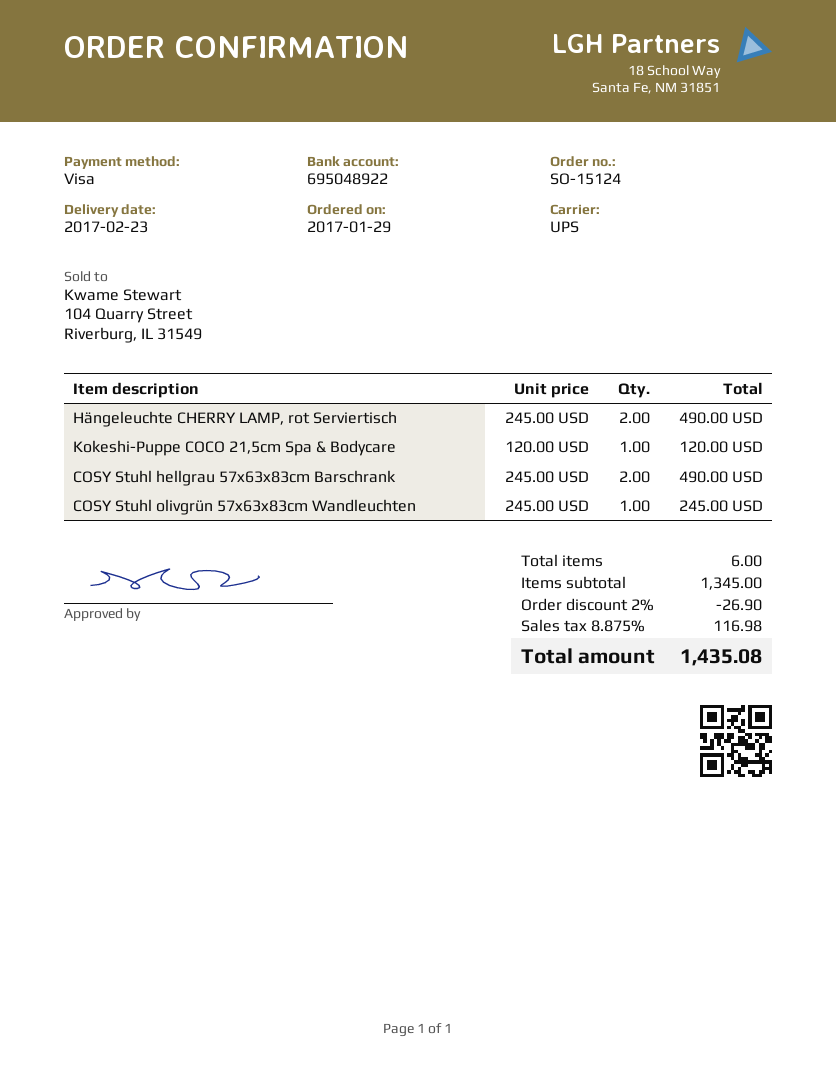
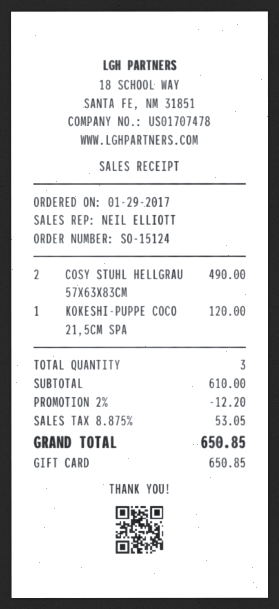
payment method: Visa -> gift card
Hängeleuchte CHERRY LAMP, rot Serviertisch: 2 for 490.00 -> none
COSY Stuhl olivgrün 57x63x83cm Wandleuchten: 1 for 245.00 -> none
total quantity: 6 -> 3
subtotal: 1345.00 -> 610.00
discount: 2% = 26.90 -> 2% = 12.20
tax: 8.875% = 116.98 -> 8.875% = 53.05
total: 1435.08 -> 650.85

